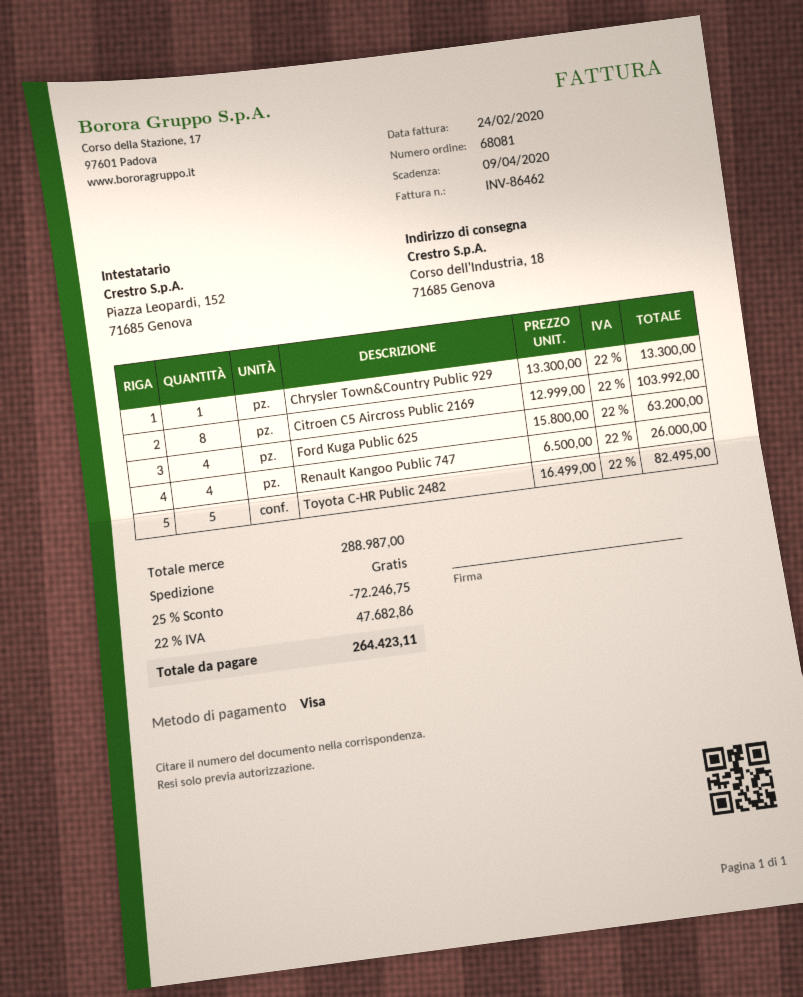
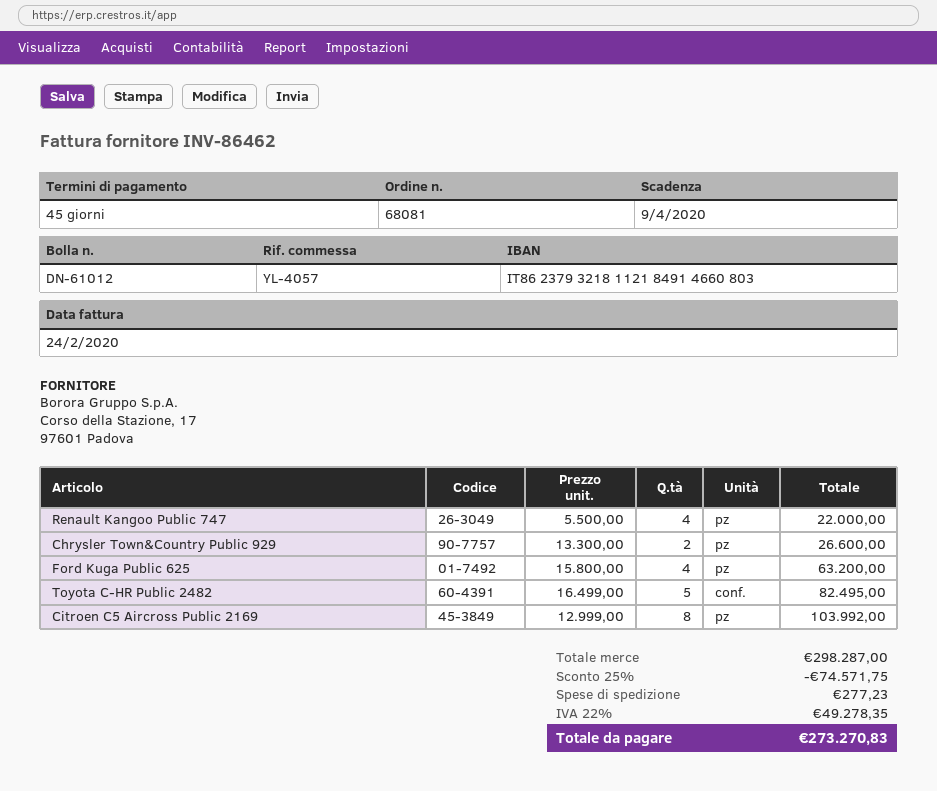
Chrysler Town&Country Public 929: 1 x 13300.00 = 13300.00 -> 2 x 13300.00 = 26600.00
Renault Kangoo Public 747: 4 x 6500.00 = 26000.00 -> 4 x 5500.00 = 22000.00
subtotal: 288987.00 -> 298287.00
discount: 25% = 72246.75 -> 25% = 74571.75
shipping: 0.00 -> 277.23
tax: 22% = 47682.86 -> 22% = 49278.35
total: 264423.11 -> 273270.83

